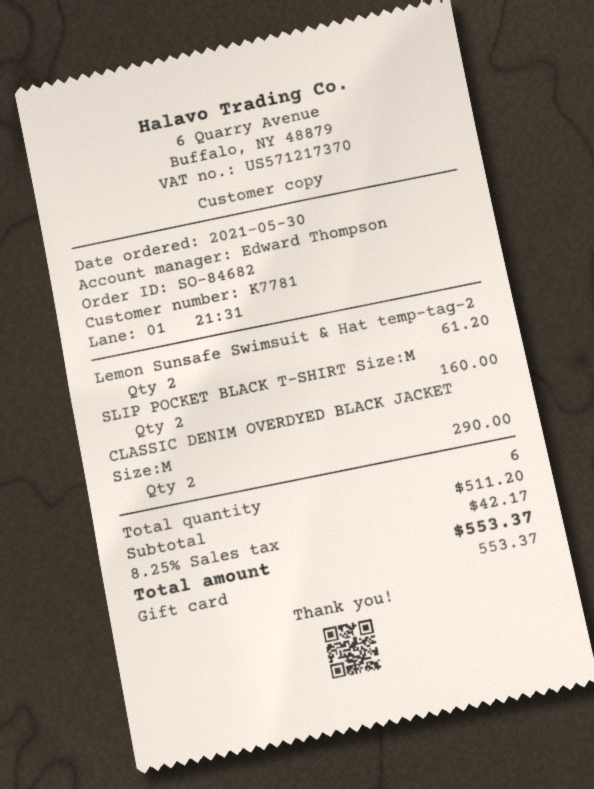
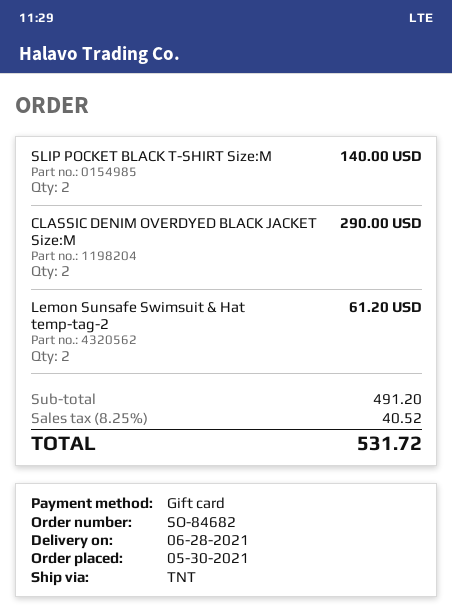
SLIP POCKET BLACK T-SHIRT Size:M: 2 for 160.00 -> 2 for 140.00
subtotal: 511.20 -> 491.20
tax: 8.25% = 42.17 -> 8.25% = 40.52
total: 553.37 -> 531.72

